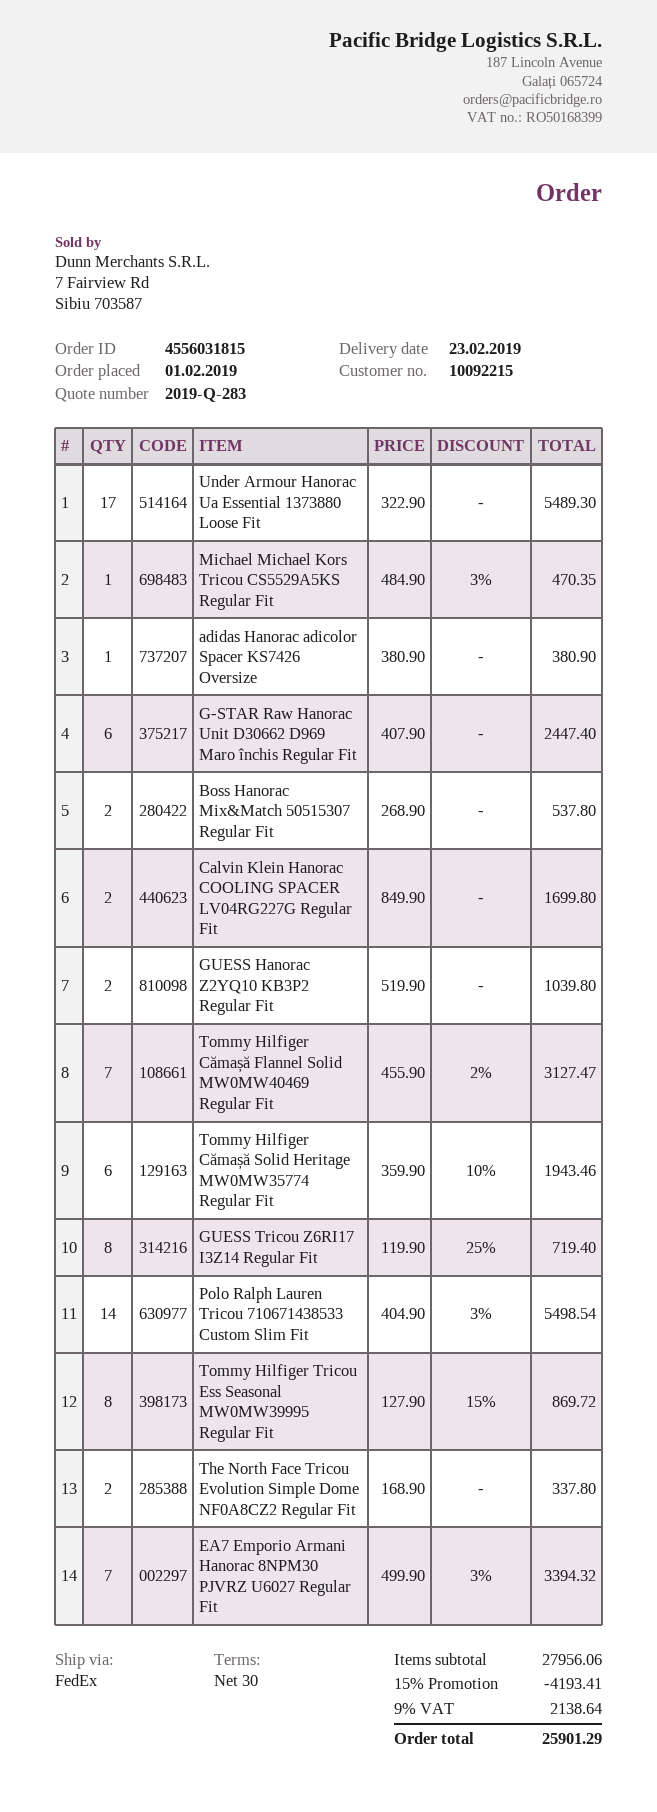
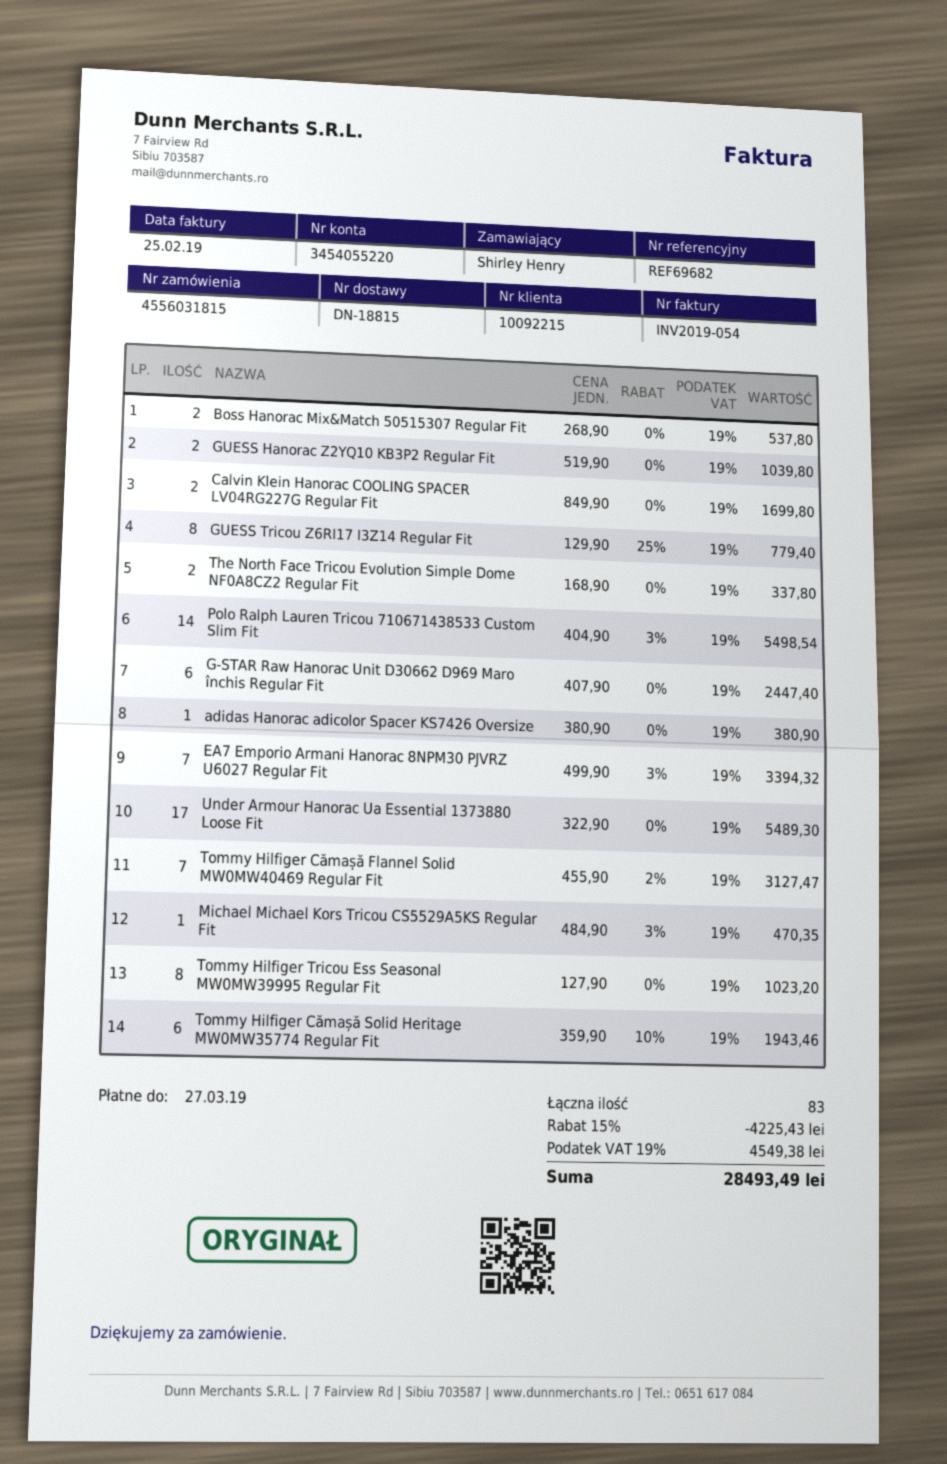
GUESS Tricou Z6RI17 I3Z14 Regular Fit: 8 x 119.90 - 25% = 719.40 -> 8 x 129.90 - 25% = 779.40
Tommy Hilfiger Tricou Ess Seasonal MW0MW39995 Regular Fit: 8 x 127.90 - 15% = 869.72 -> 8 x 127.90 = 1023.20
discount: 15% = 4193.41 -> 15% = 4225.43
tax: 9% = 2138.64 -> 19% = 4549.38
total: 25901.29 -> 28493.49

